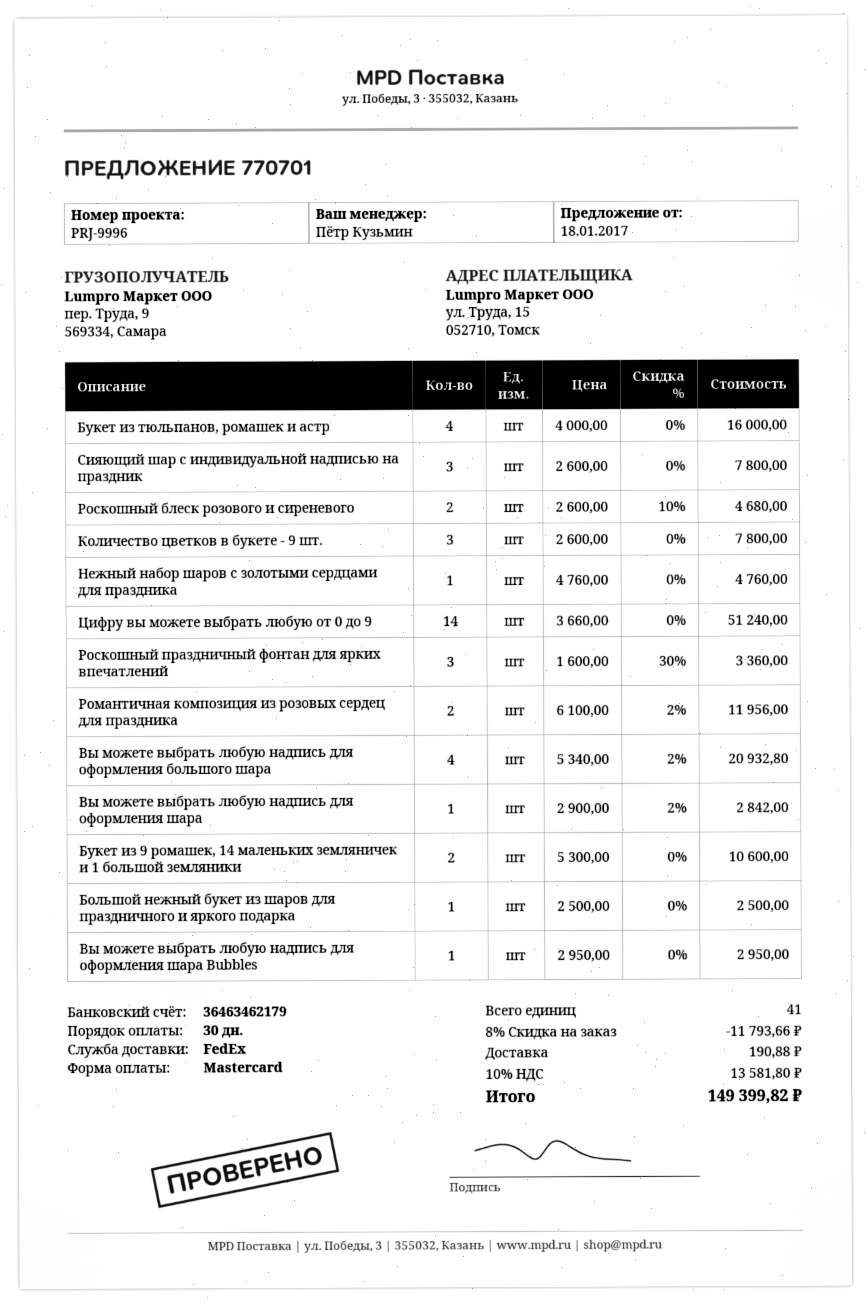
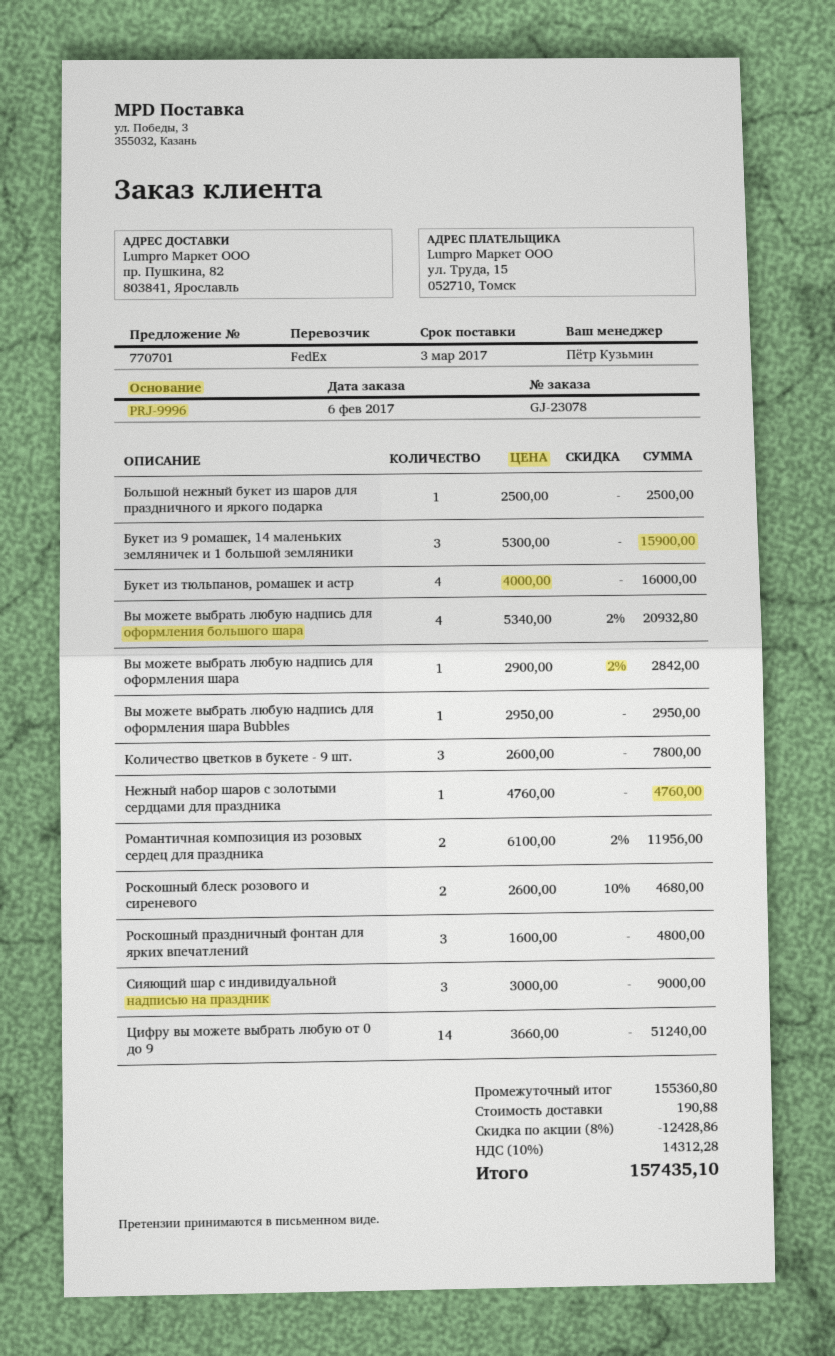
ship to: пер. Труда, 9, 569334, Самара -> пр. Пушкина, 82, 803841, Ярославль
Сияющий шар с индивидуальной надписью на праздник: 3 x 2600.00 = 7800.00 -> 3 x 3000.00 = 9000.00
Роскошный праздничный фонтан для ярких впечатлений: 3 x 1600.00 - 30% = 3360.00 -> 3 x 1600.00 = 4800.00
Букет из 9 ромашек, 14 маленьких земляничек и 1 большой земляники: 2 x 5300.00 = 10600.00 -> 3 x 5300.00 = 15900.00
discount: 8% = 11793.66 -> 8% = 12428.86
tax: 10% = 13581.80 -> 10% = 14312.28
total: 149399.82 -> 157435.10

